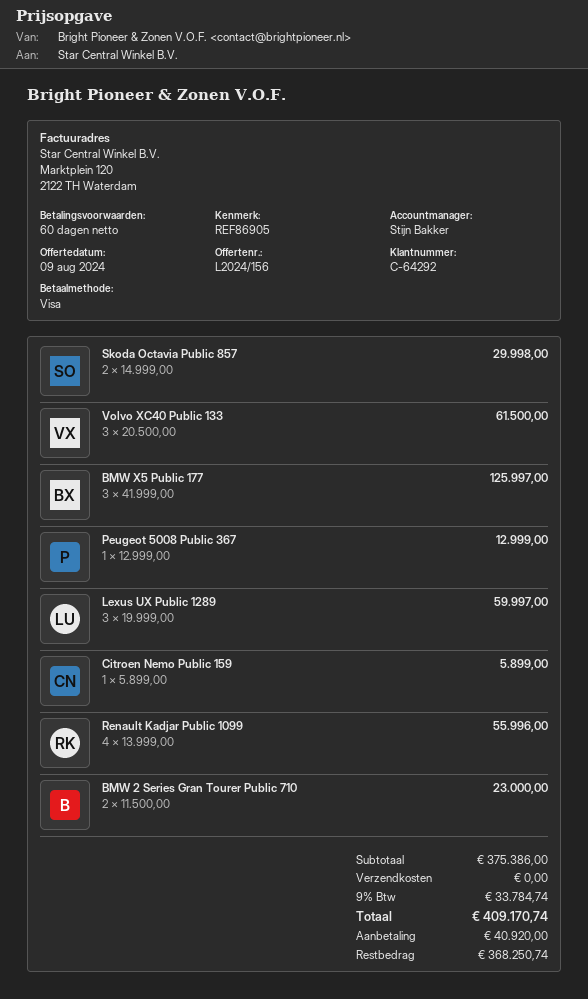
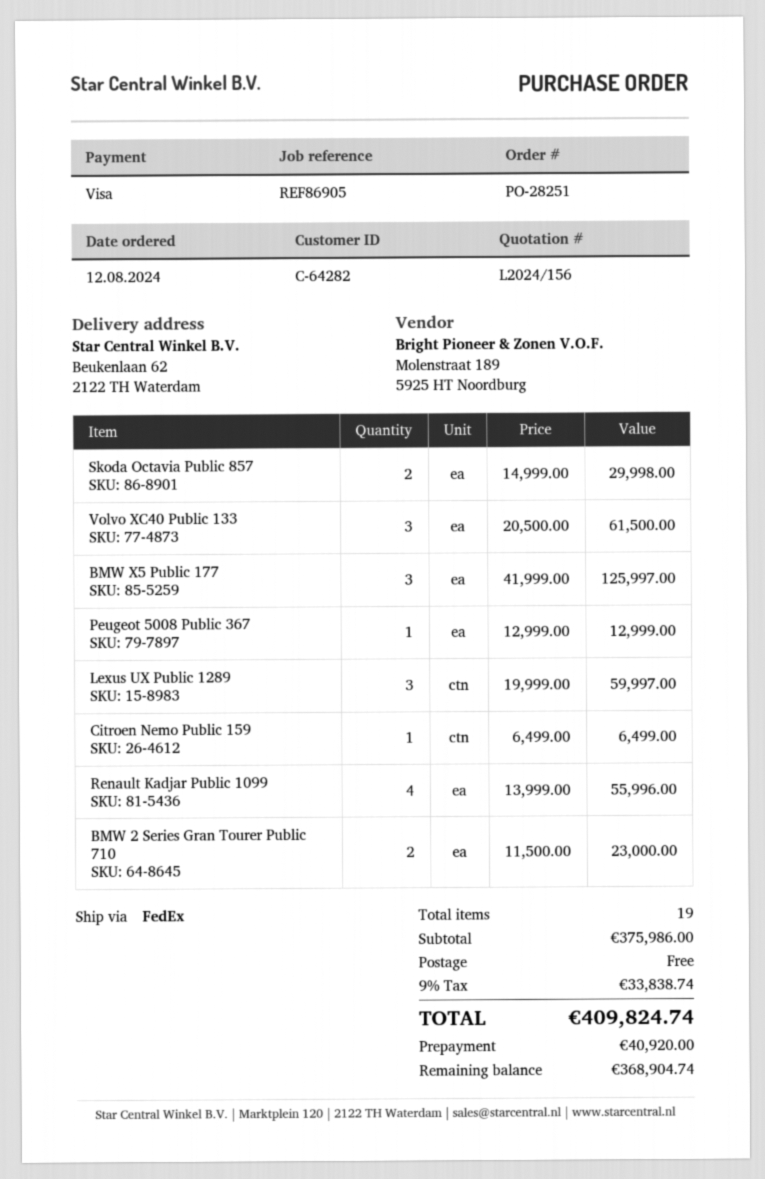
customer number: C-64292 -> C-64282
Citroen Nemo Public 159: 1 x 5899.00 = 5899.00 -> 1 x 6499.00 = 6499.00
subtotal: 375386.00 -> 375986.00
tax: 9% = 33784.74 -> 9% = 33838.74
total: 409170.74 -> 409824.74
balance: 368250.74 -> 368904.74

